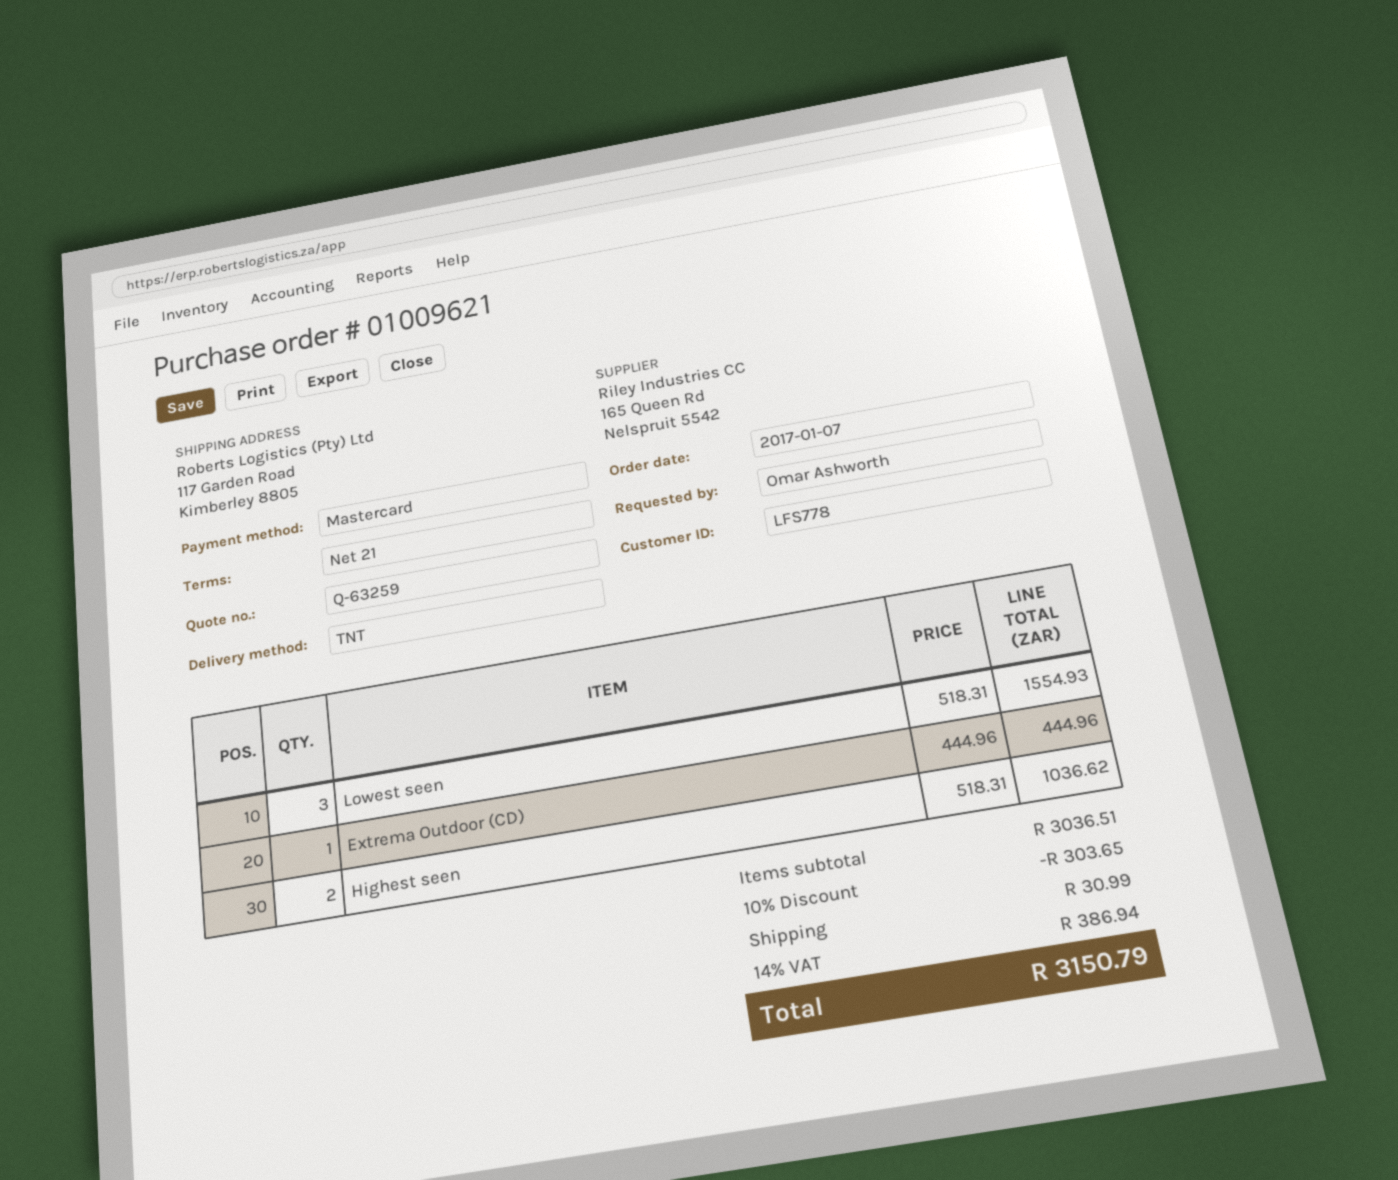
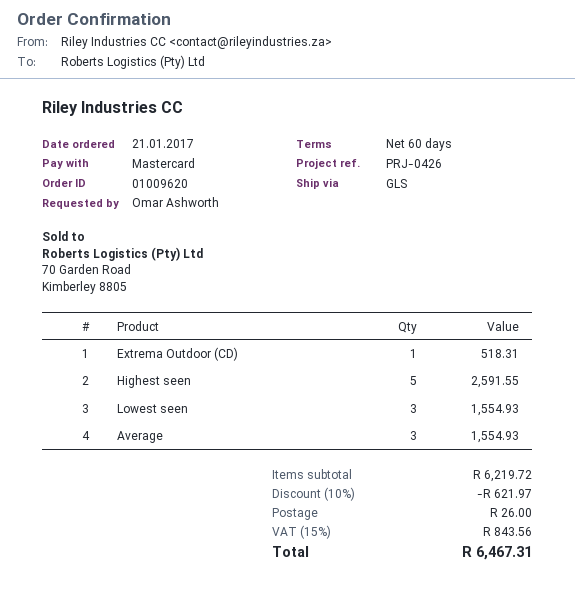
order number: 01009621 -> 01009620
order date: 2017-01-07 -> 2017-01-21
payment terms: 21 days -> 60 days
shipping method: TNT -> GLS
Extrema Outdoor (CD): 1 for 444.96 -> 1 for 518.31
Highest seen: 2 for 1036.62 -> 5 for 2591.55
Average: none -> 3 for 1554.93
subtotal: 3036.51 -> 6219.72
discount: 10% = 303.65 -> 10% = 621.97
shipping: 30.99 -> 26.00
tax: 14% = 386.94 -> 15% = 843.56
total: 3150.79 -> 6467.31

